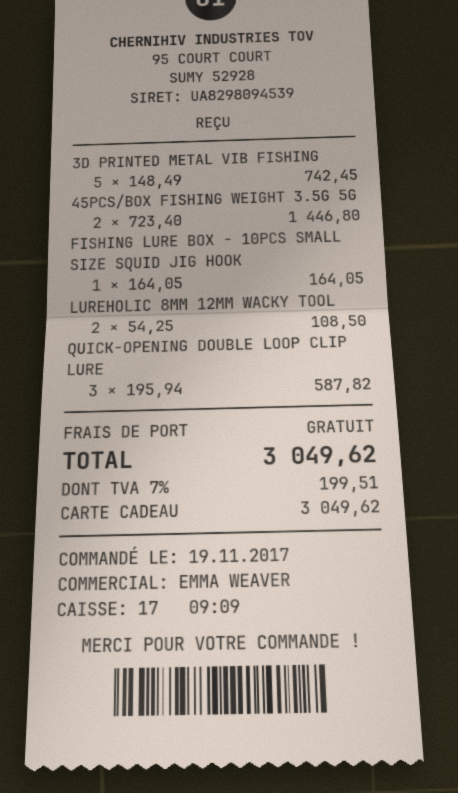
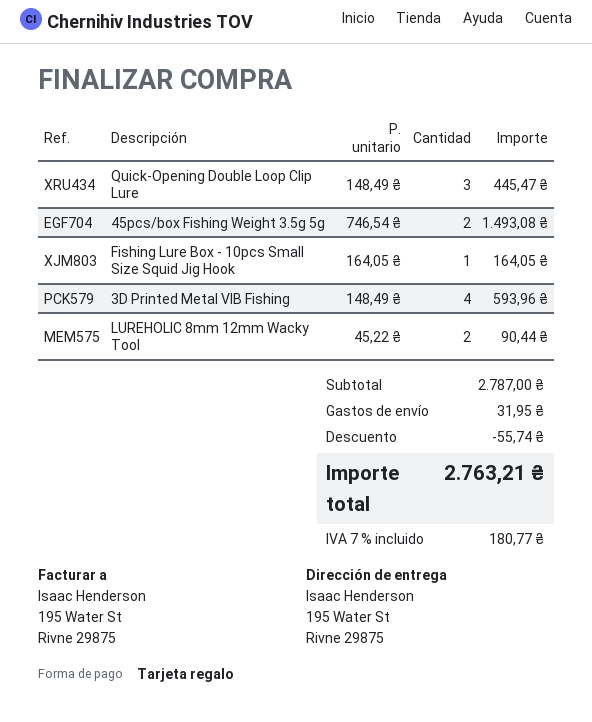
3D PRINTED METAL VIB FISHING: 5 x 148.49 = 742.45 -> 4 x 148.49 = 593.96
45PCS/BOX FISHING WEIGHT 3.5G 5G: 2 x 723.40 = 1446.80 -> 2 x 746.54 = 1493.08
LUREHOLIC 8MM 12MM WACKY TOOL: 2 x 54.25 = 108.50 -> 2 x 45.22 = 90.44
QUICK-OPENING DOUBLE LOOP CLIP LURE: 3 x 195.94 = 587.82 -> 3 x 148.49 = 445.47
discount: none -> 55.74
shipping: 0.00 -> 31.95
tax: 7% = 199.51 -> 7% = 180.77
total: 3049.62 -> 2763.21

